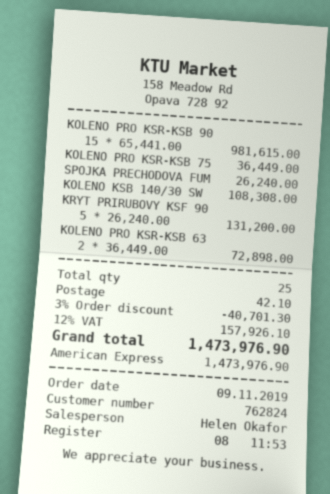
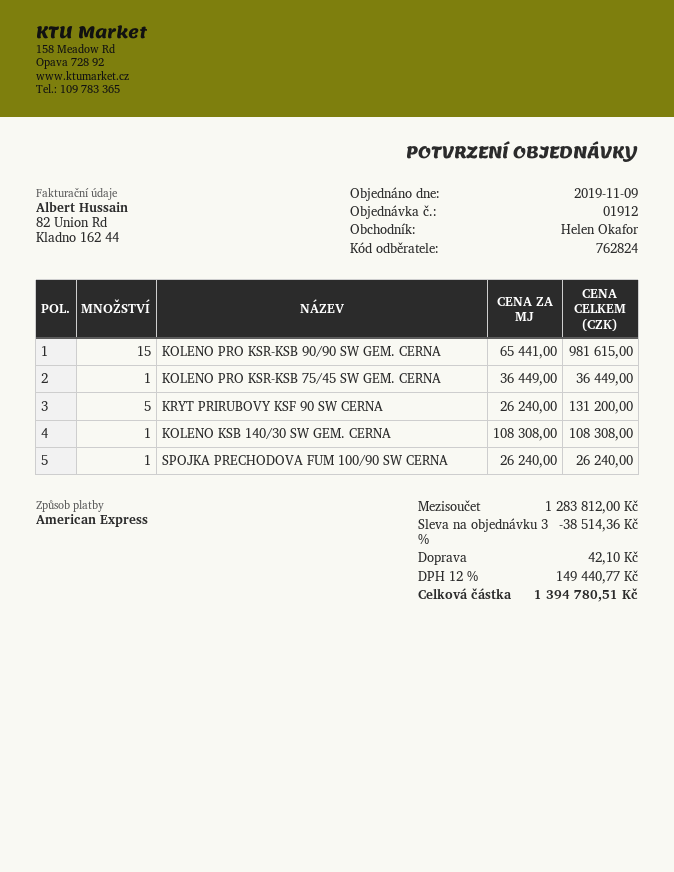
KOLENO PRO KSR-KSB 63: 2 x 36449.00 = 72898.00 -> none
discount: 3% = 40701.30 -> 3% = 38514.36
tax: 12% = 157926.10 -> 12% = 149440.77
total: 1473976.90 -> 1394780.51

